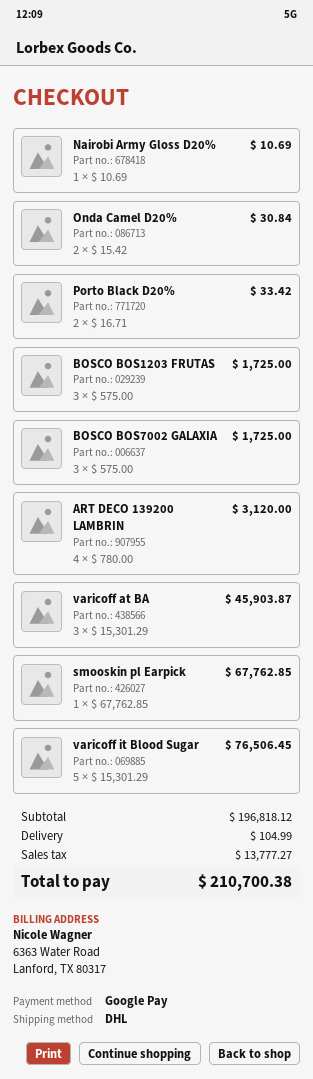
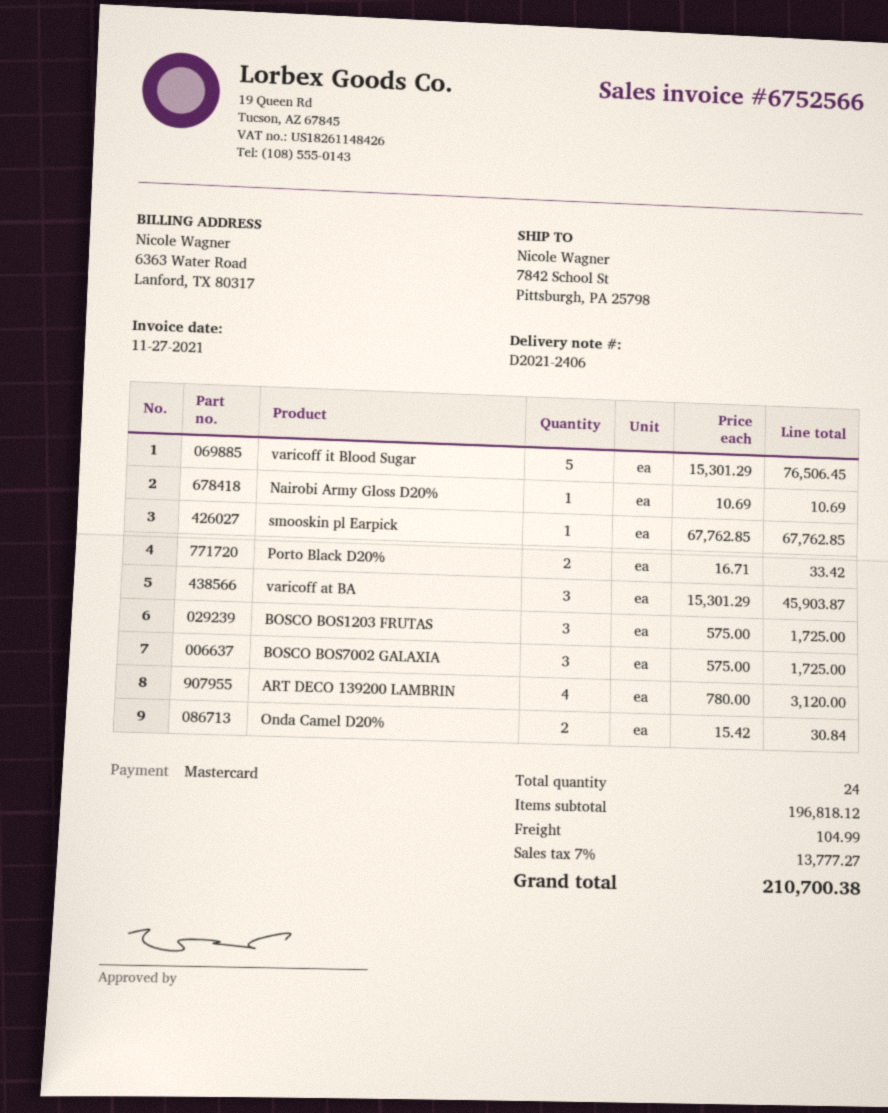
payment method: Google Pay -> Mastercard

